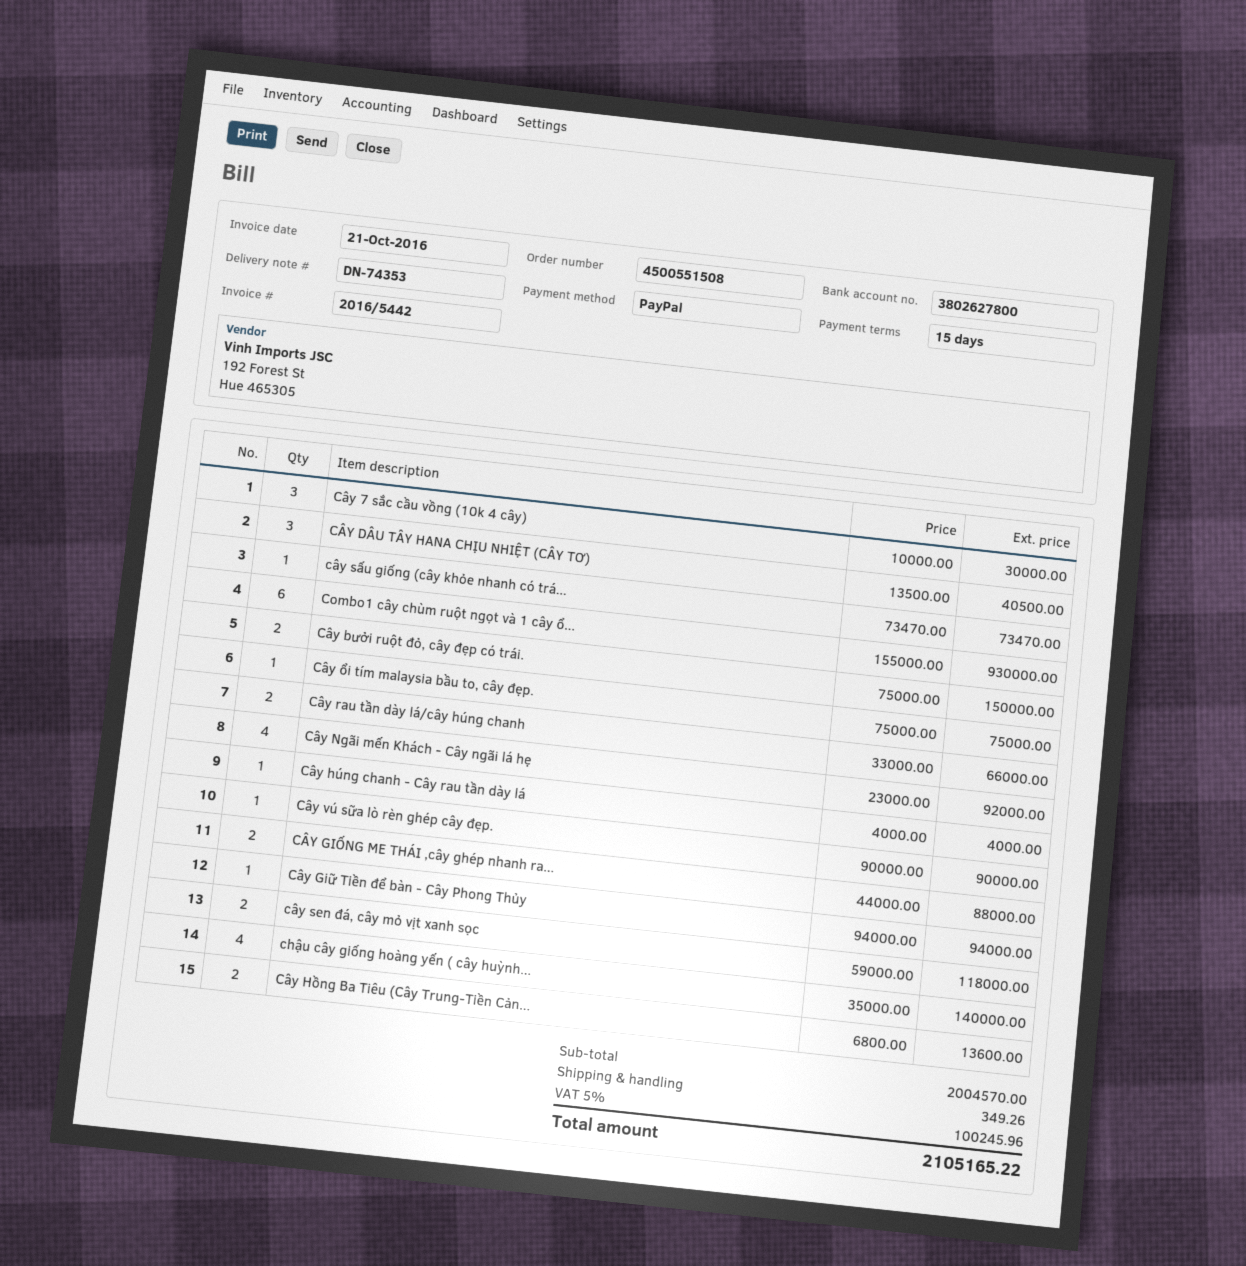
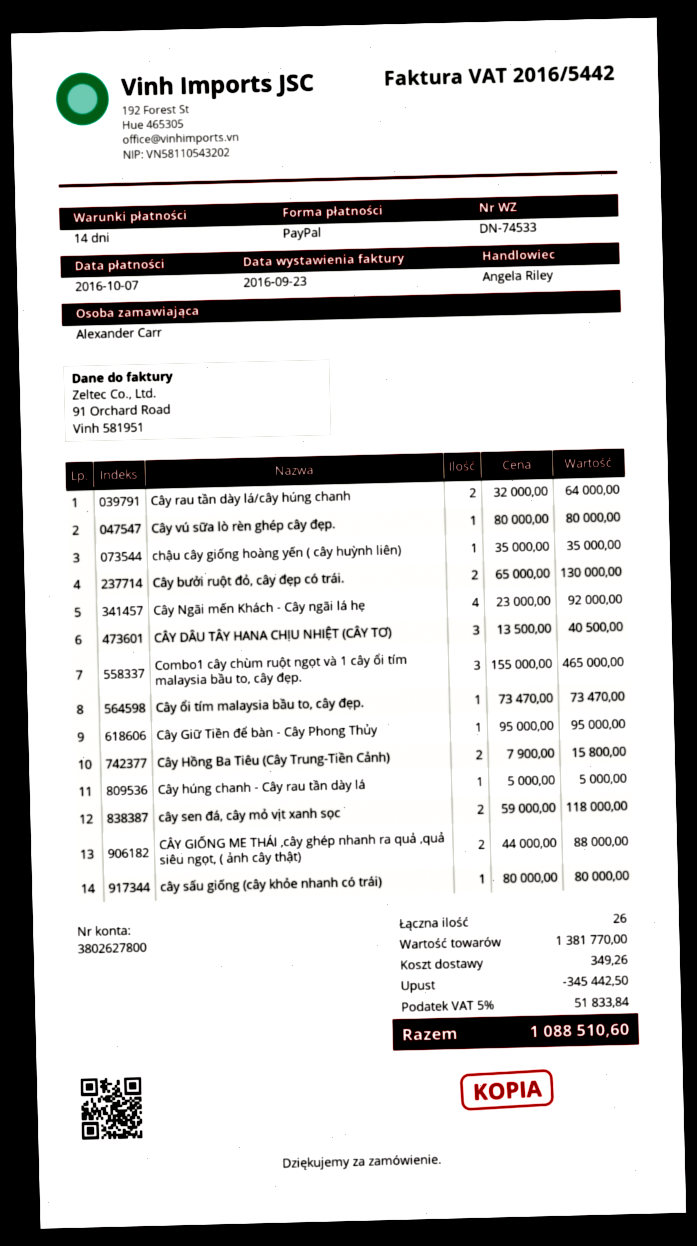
delivery note number: DN-74353 -> DN-74533
invoice date: 2016-10-21 -> 2016-09-23
payment terms: 15 days -> 14 days
Cây 7 sắc cầu vồng (10k 4 cây): 3 x 10000.00 = 30000.00 -> none
cây sấu giống (cây khỏe nhanh có trá...: 1 x 73470.00 = 73470.00 -> 1 x 80000.00 = 80000.00
Combo1 cây chùm ruột ngọt và 1 cây ổ...: 6 x 155000.00 = 930000.00 -> 3 x 155000.00 = 465000.00
Cây bưởi ruột đỏ, cây đẹp có trái.: 2 x 75000.00 = 150000.00 -> 2 x 65000.00 = 130000.00
Cây ổi tím malaysia bầu to, cây đẹp.: 1 x 75000.00 = 75000.00 -> 1 x 73470.00 = 73470.00
Cây rau tần dày lá/cây húng chanh: 2 x 33000.00 = 66000.00 -> 2 x 32000.00 = 64000.00
Cây húng chanh - Cây rau tần dày lá: 1 x 4000.00 = 4000.00 -> 1 x 5000.00 = 5000.00
Cây vú sữa lò rèn ghép cây đẹp.: 1 x 90000.00 = 90000.00 -> 1 x 80000.00 = 80000.00
Cây Giữ Tiền để bàn - Cây Phong Thủy: 1 x 94000.00 = 94000.00 -> 1 x 95000.00 = 95000.00
chậu cây giống hoàng yến ( cây huỳnh...: 4 x 35000.00 = 140000.00 -> 1 x 35000.00 = 35000.00
Cây Hồng Ba Tiêu (Cây Trung-Tiền Cản...: 2 x 6800.00 = 13600.00 -> 2 x 7900.00 = 15800.00
subtotal: 2004570.00 -> 1381770.00
discount: none -> 345442.50
tax: 5% = 100245.96 -> 5% = 51833.84
total: 2105165.22 -> 1088510.60

